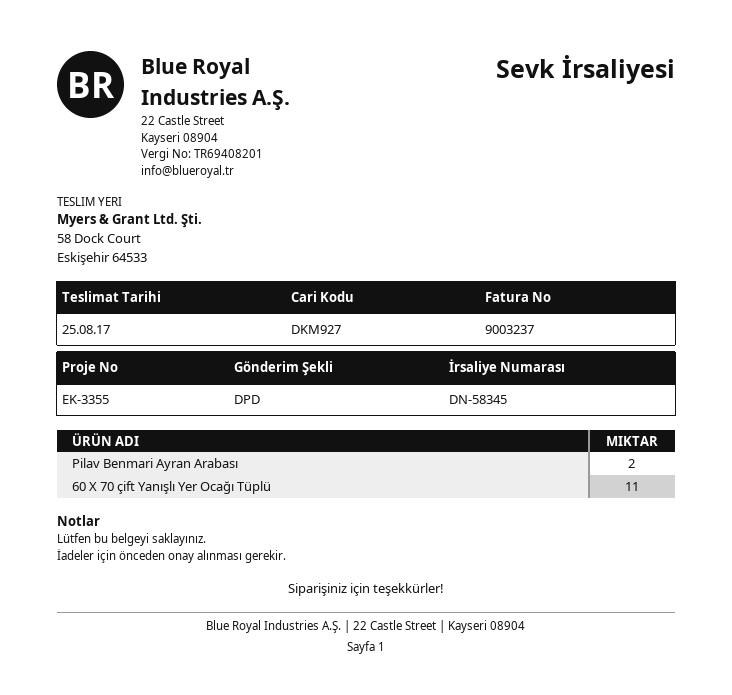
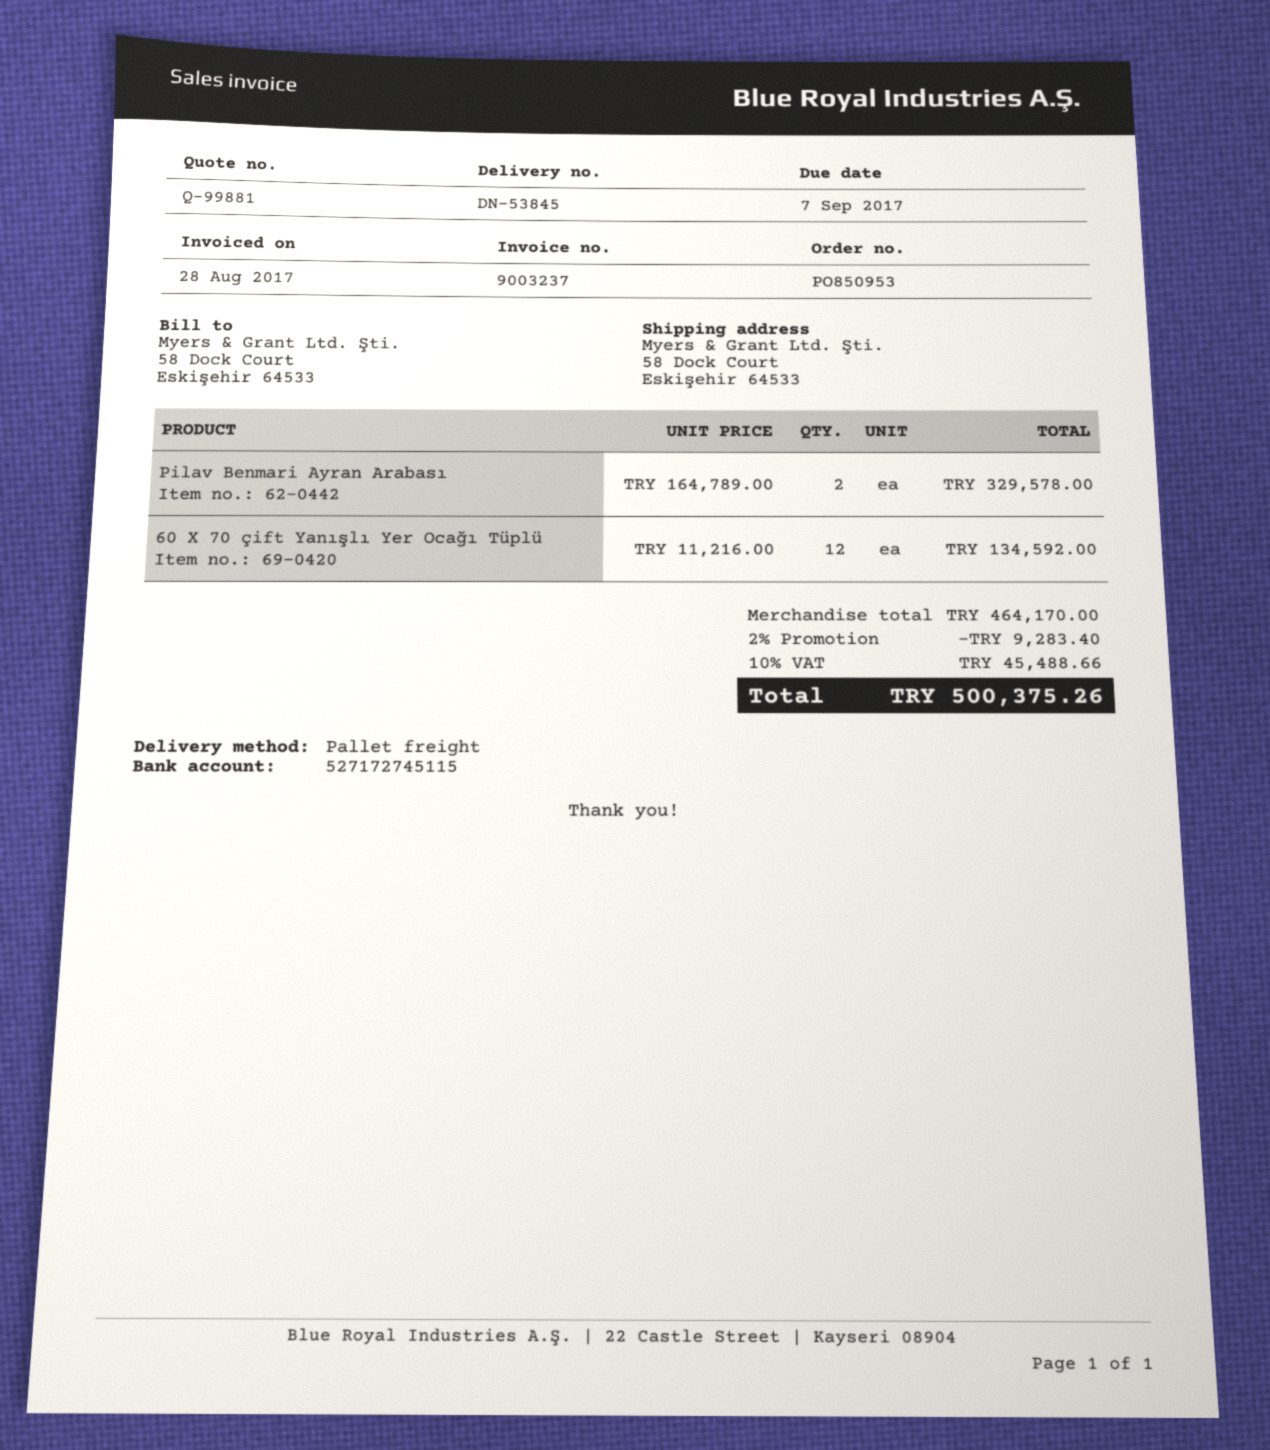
delivery note number: DN-58345 -> DN-53845
shipping method: DPD -> pallet freight
60 X 70 çift Yanışlı Yer Ocağı Tüplü: 11 -> 12

